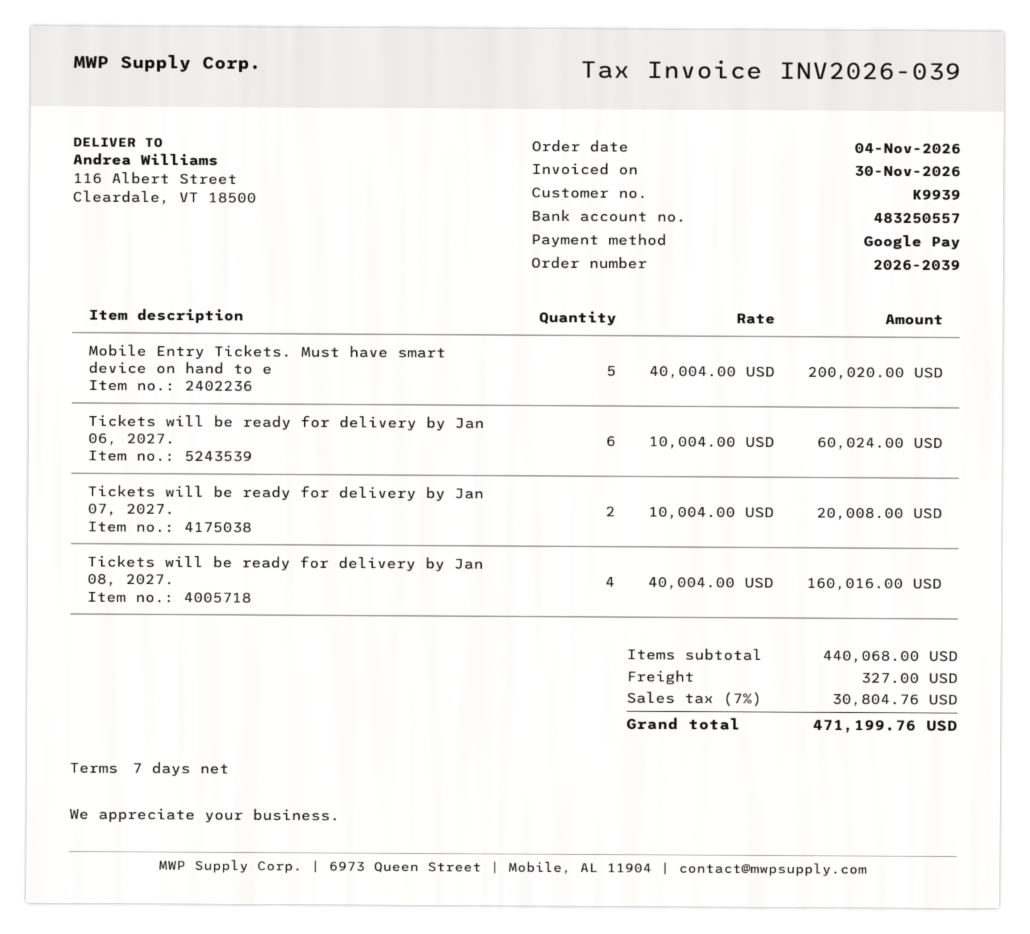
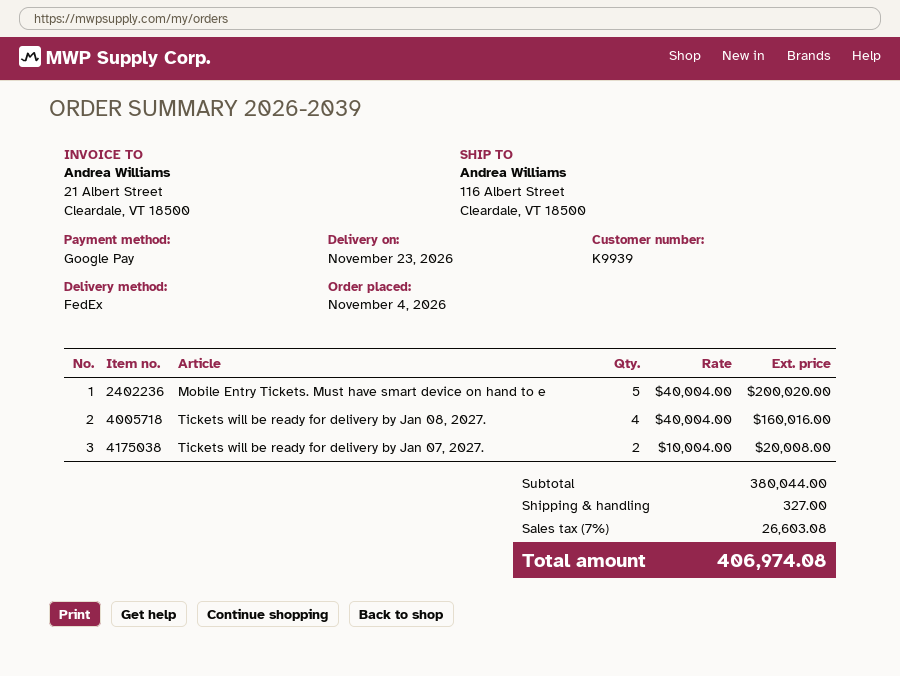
Tickets will be ready for delivery by Jan 06, 2027.: 6 x 10004.00 = 60024.00 -> none
subtotal: 440068.00 -> 380044.00
tax: 7% = 30804.76 -> 7% = 26603.08
total: 471199.76 -> 406974.08

